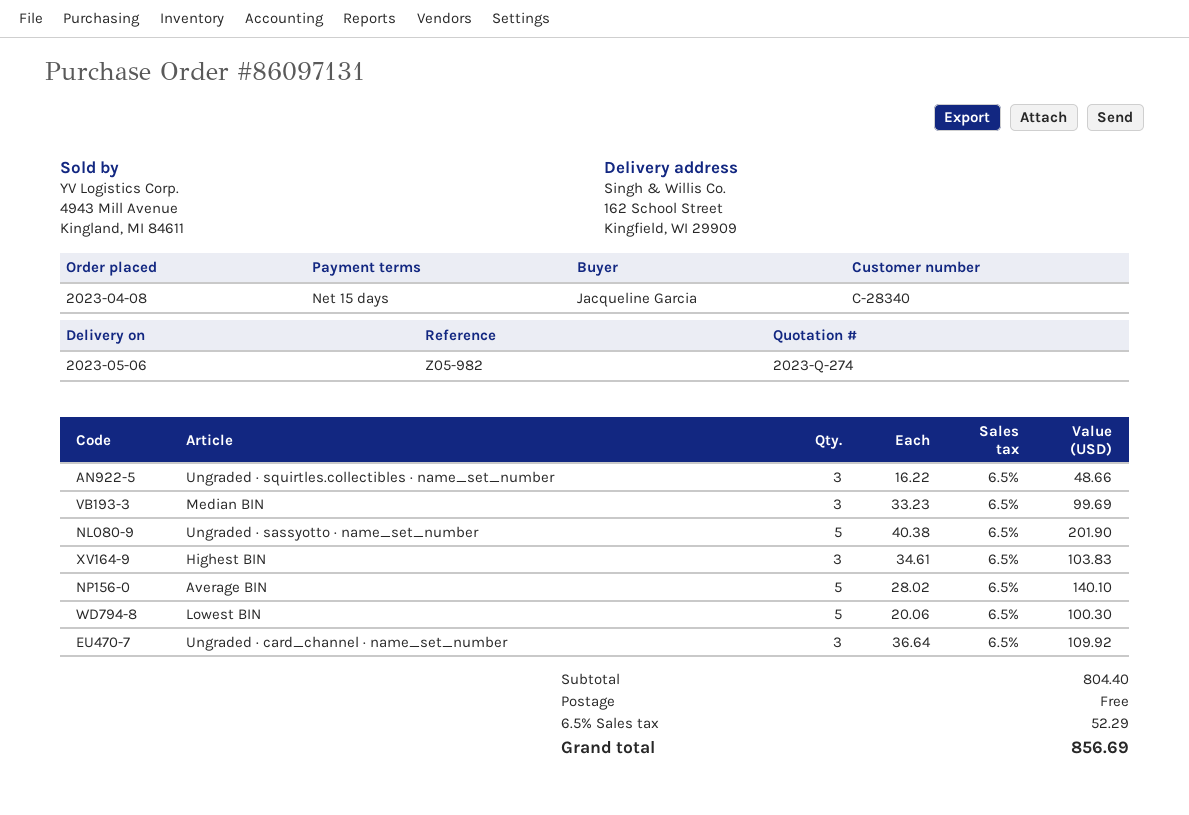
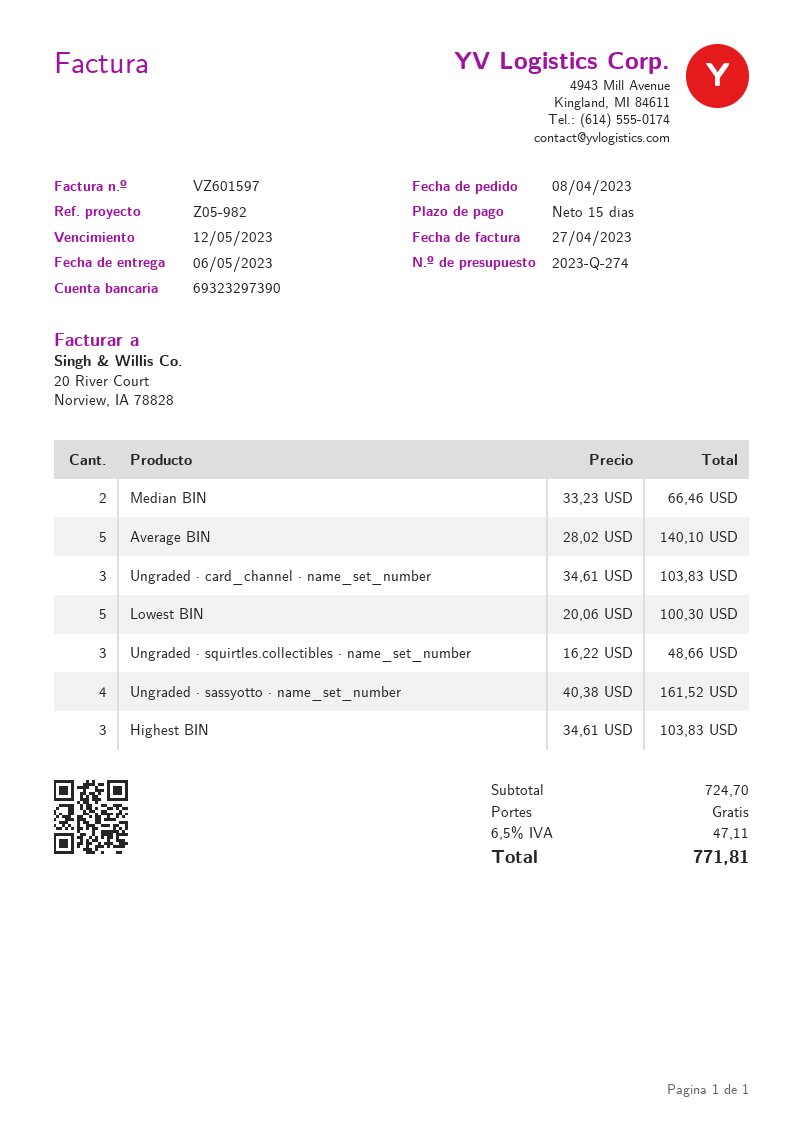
Median BIN: 3 x 33.23 = 99.69 -> 2 x 33.23 = 66.46
Ungraded · sassyotto · name_set_number: 5 x 40.38 = 201.90 -> 4 x 40.38 = 161.52
Ungraded · card_channel · name_set_number: 3 x 36.64 = 109.92 -> 3 x 34.61 = 103.83
subtotal: 804.40 -> 724.70
tax: 6.5% = 52.29 -> 6.5% = 47.11
total: 856.69 -> 771.81

